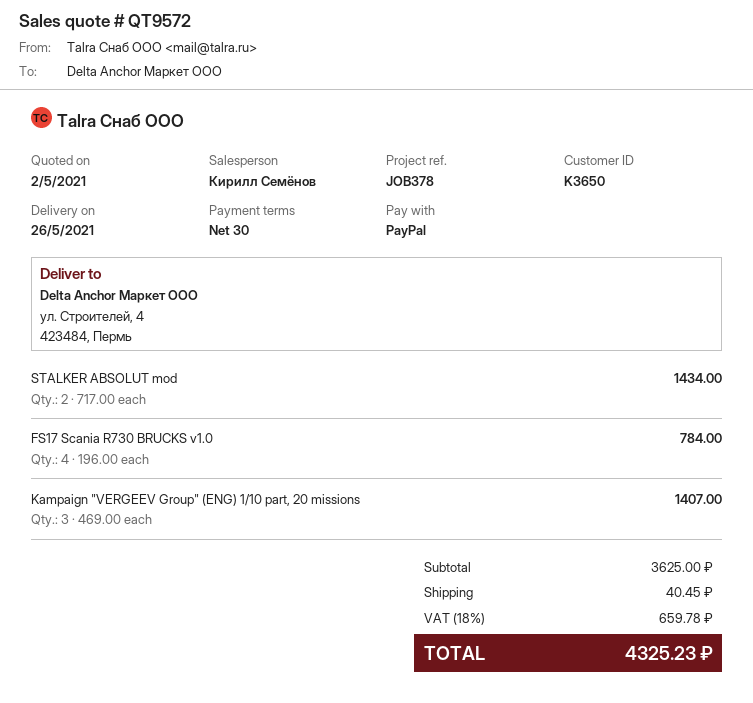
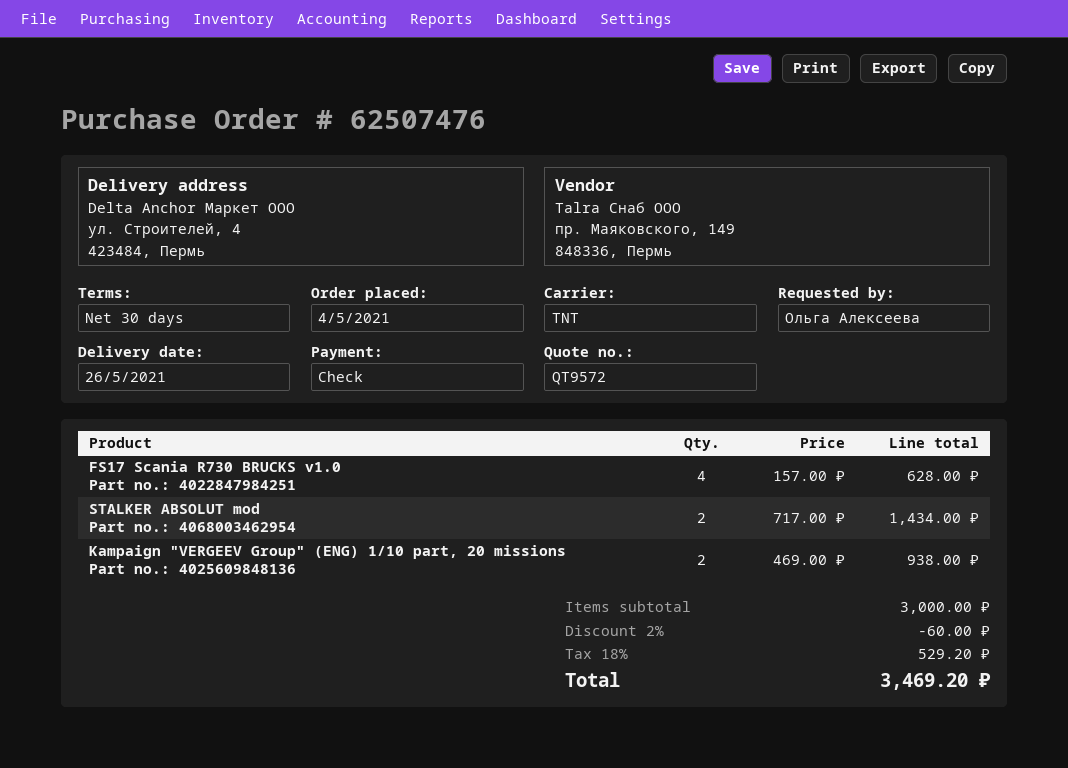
payment method: PayPal -> cheque
FS17 Scania R730 BRUCKS v1.0: 4 x 196.00 = 784.00 -> 4 x 157.00 = 628.00
Kampaign "VERGEEV Group" (ENG) 1/10 part, 20 missions: 3 x 469.00 = 1407.00 -> 2 x 469.00 = 938.00
subtotal: 3625.00 -> 3000.00
discount: none -> 2% = 60.00
shipping: 40.45 -> none
tax: 18% = 659.78 -> 18% = 529.20
total: 4325.23 -> 3469.20

